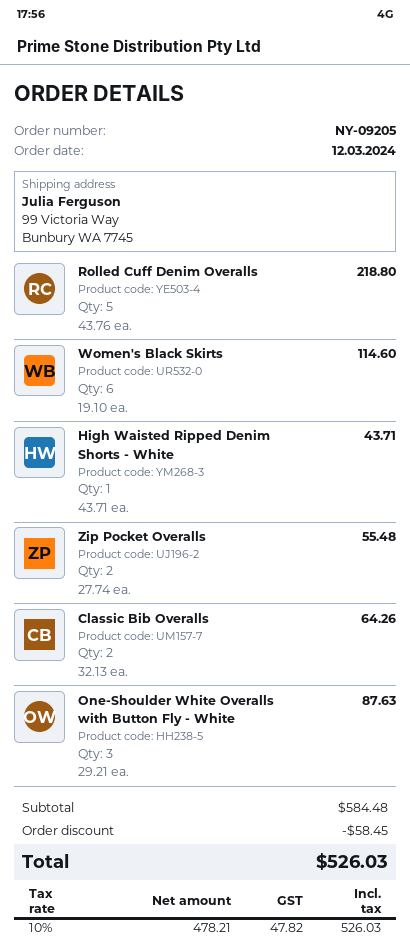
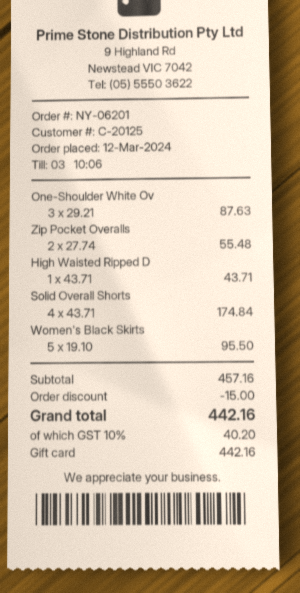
order number: NY-09205 -> NY-06201
Rolled Cuff Denim Overalls: 5 x 43.76 = 218.80 -> none
Women's Black Skirts: 6 x 19.10 = 114.60 -> 5 x 19.10 = 95.50
Classic Bib Overalls: 2 x 32.13 = 64.26 -> none
Solid Overall Shorts: none -> 4 x 43.71 = 174.84
subtotal: 584.48 -> 457.16
discount: 58.45 -> 15.00
tax: 10% = 47.82 -> 10% = 40.20
total: 526.03 -> 442.16

